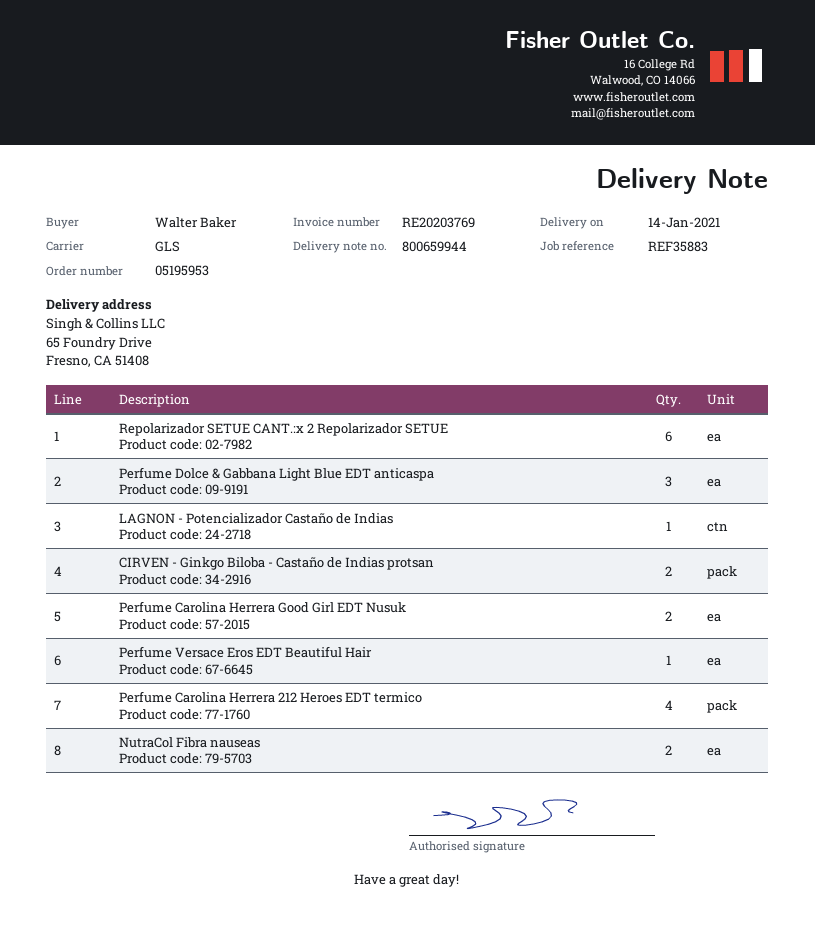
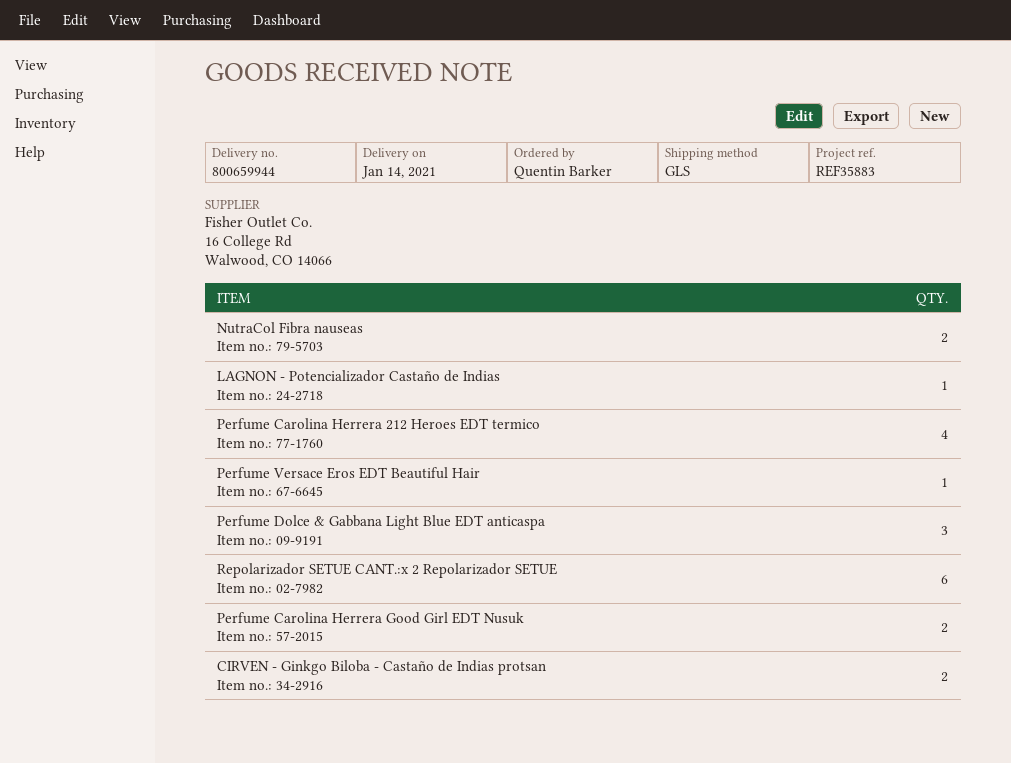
ordered by: Walter Baker -> Quentin Barker

